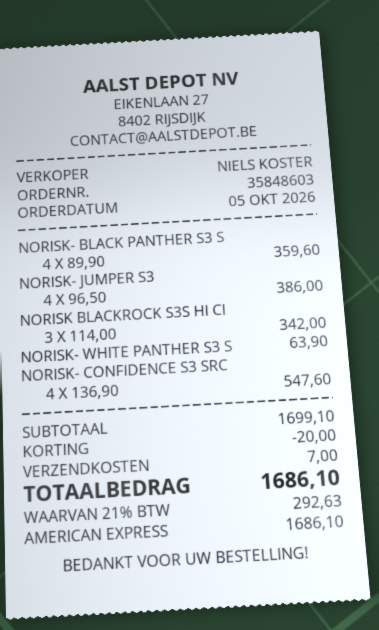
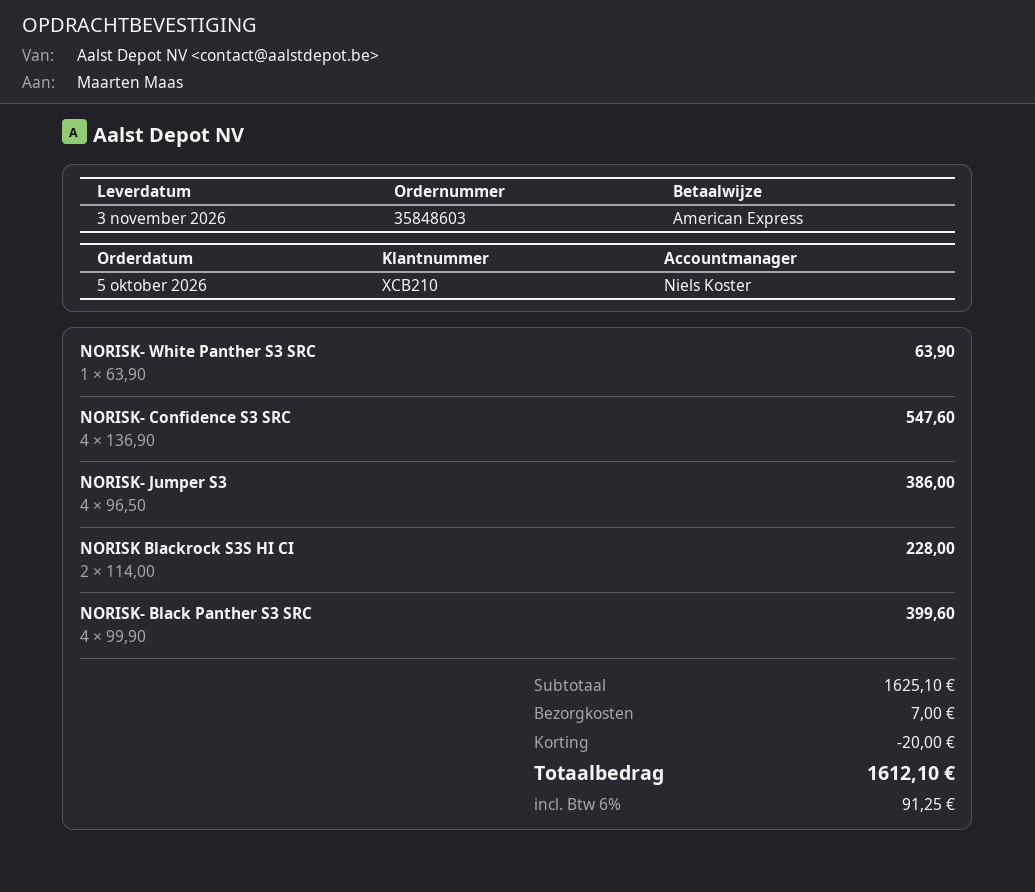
NORISK- BLACK PANTHER S3 S: 4 x 89.90 = 359.60 -> 4 x 99.90 = 399.60
NORISK BLACKROCK S3S HI CI: 3 x 114.00 = 342.00 -> 2 x 114.00 = 228.00
subtotal: 1699.10 -> 1625.10
tax: 21% = 292.63 -> 6% = 91.25
total: 1686.10 -> 1612.10

